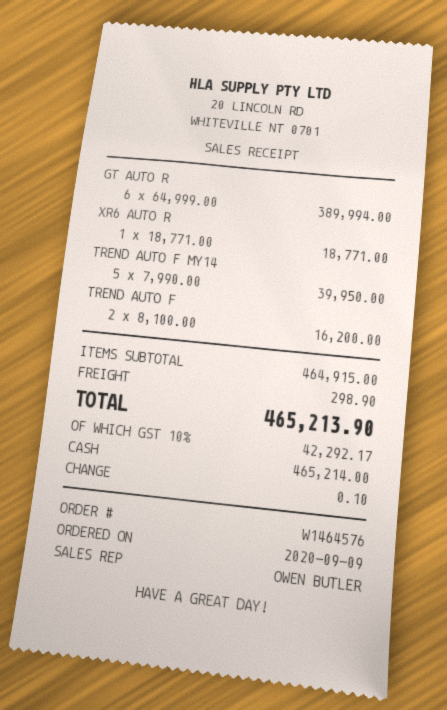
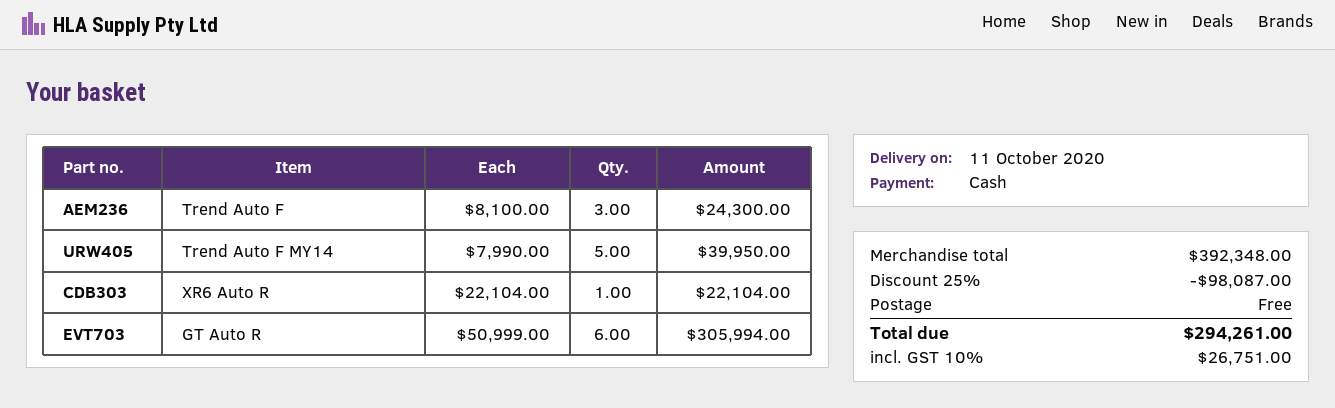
GT AUTO R: 6 x 64999.00 = 389994.00 -> 6 x 50999.00 = 305994.00
XR6 AUTO R: 1 x 18771.00 = 18771.00 -> 1 x 22104.00 = 22104.00
TREND AUTO F: 2 x 8100.00 = 16200.00 -> 3 x 8100.00 = 24300.00
subtotal: 464915.00 -> 392348.00
discount: none -> 25% = 98087.00
shipping: 298.90 -> 0.00
tax: 10% = 42292.17 -> 10% = 26751.00
total: 465213.90 -> 294261.00

